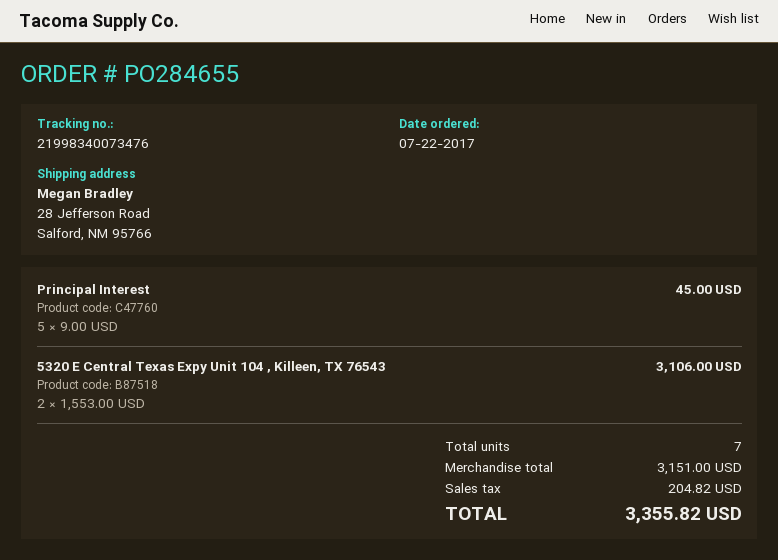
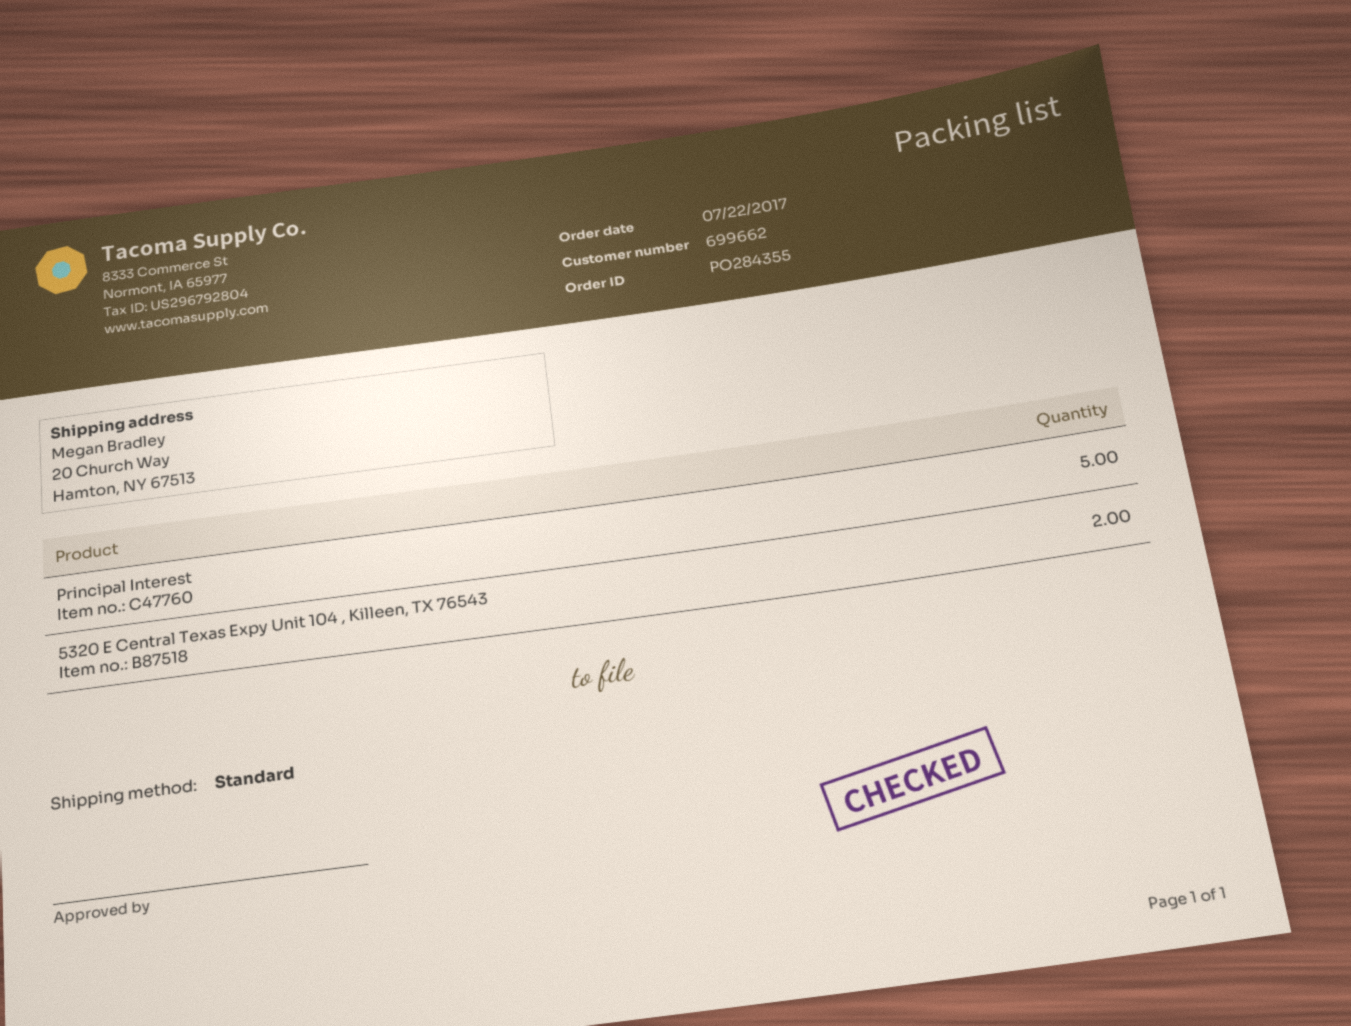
order number: PO284655 -> PO284355
ship to: 28 Jefferson Road, Salford, NM 95766 -> 20 Church Way, Hamton, NY 67513

